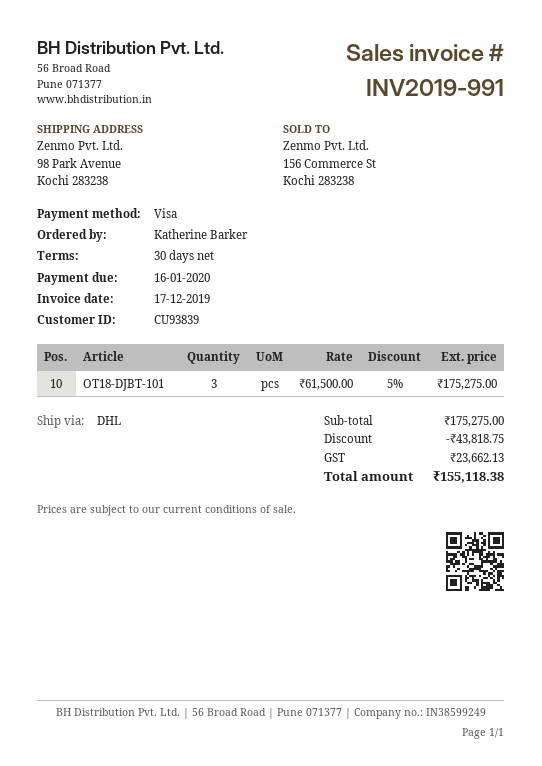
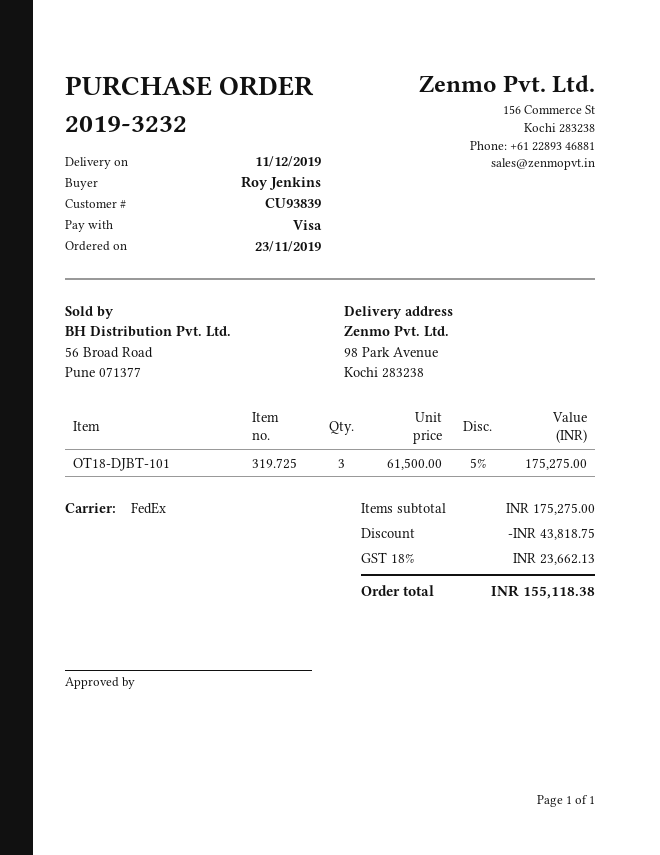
ordered by: Katherine Barker -> Roy Jenkins
shipping method: DHL -> FedEx

